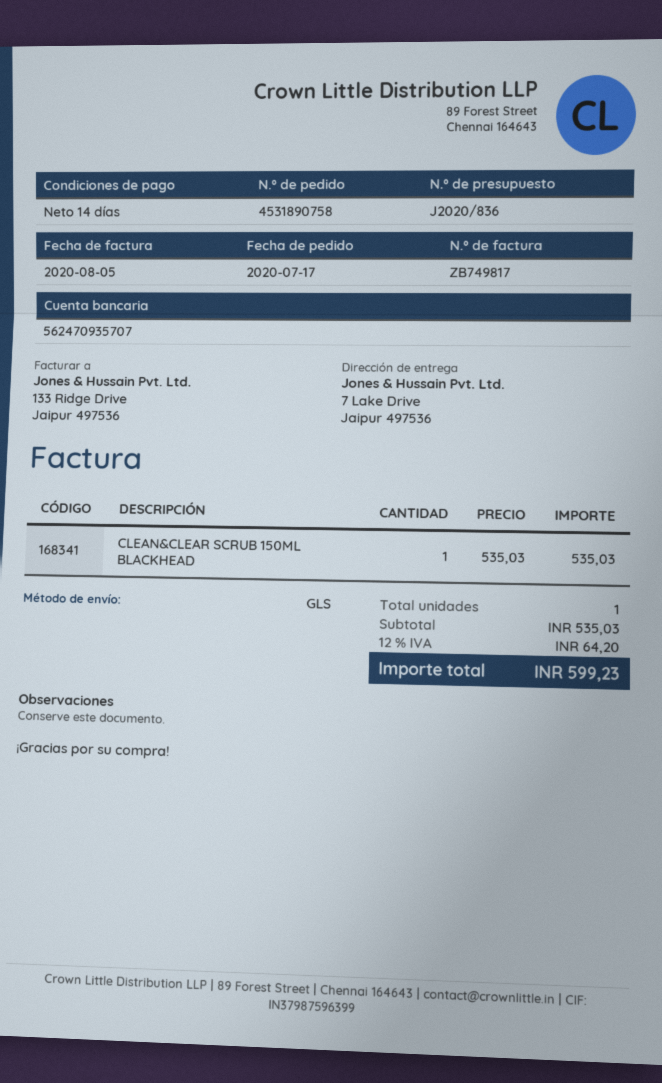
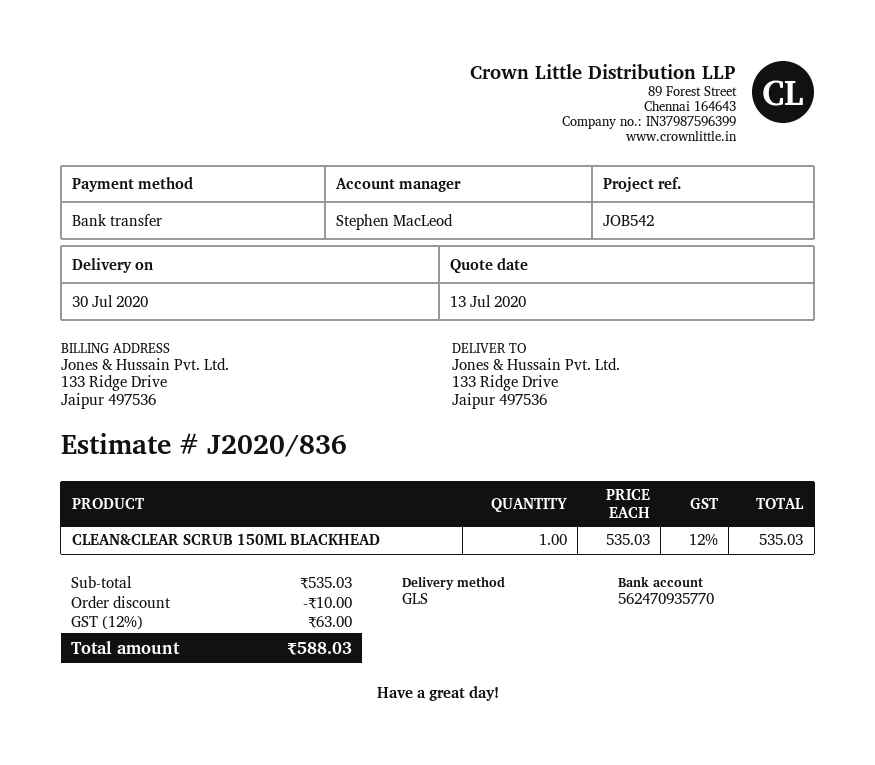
bank account: 562470935707 -> 562470935770
ship to: 7 Lake Drive, Jaipur 497536 -> 133 Ridge Drive, Jaipur 497536
discount: none -> 10.00
tax: 12% = 64.20 -> 12% = 63.00
total: 599.23 -> 588.03

